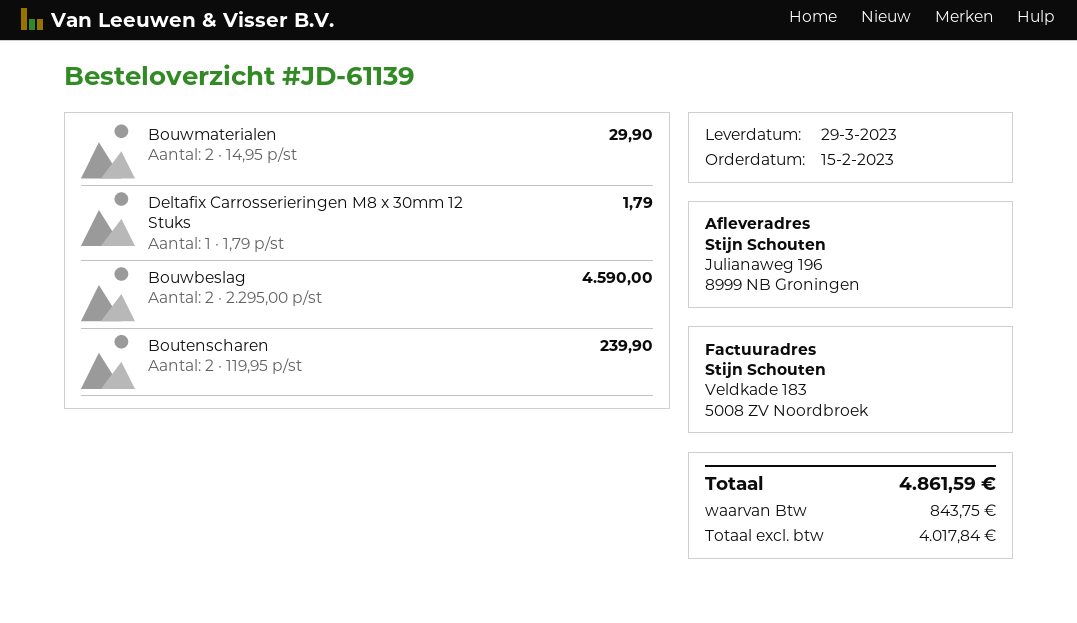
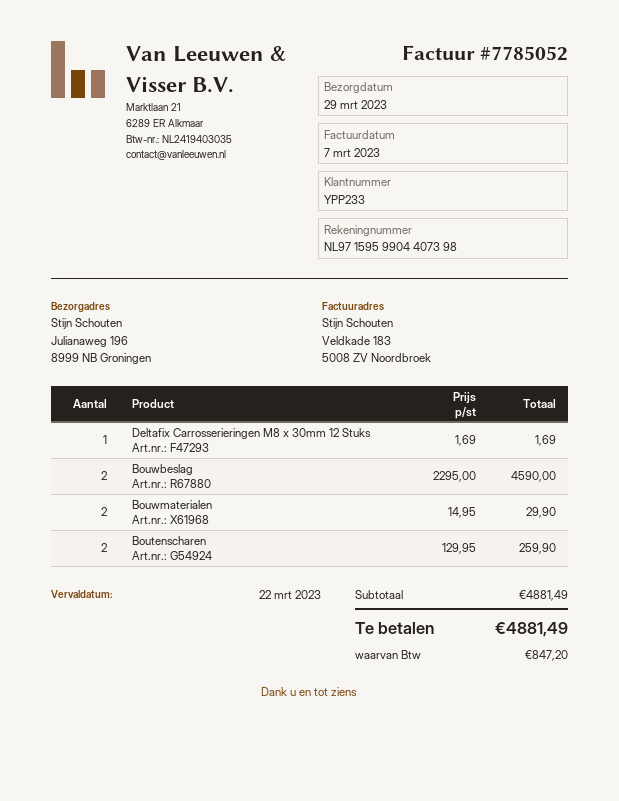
Deltafix Carrosserieringen M8 x 30mm 12 Stuks: 1 x 1.79 = 1.79 -> 1 x 1.69 = 1.69
Boutenscharen: 2 x 119.95 = 239.90 -> 2 x 129.95 = 259.90
tax: 843.75 -> 847.20
total: 4861.59 -> 4881.49

